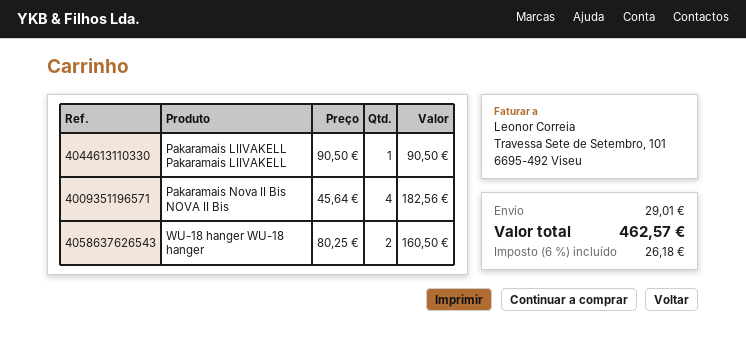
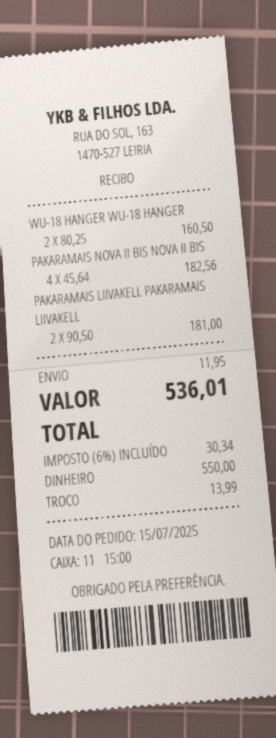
Pakaramais LIIVAKELL Pakaramais LIIVAKELL: 1 x 90.50 = 90.50 -> 2 x 90.50 = 181.00
shipping: 29.01 -> 11.95
tax: 6% = 26.18 -> 6% = 30.34
total: 462.57 -> 536.01

